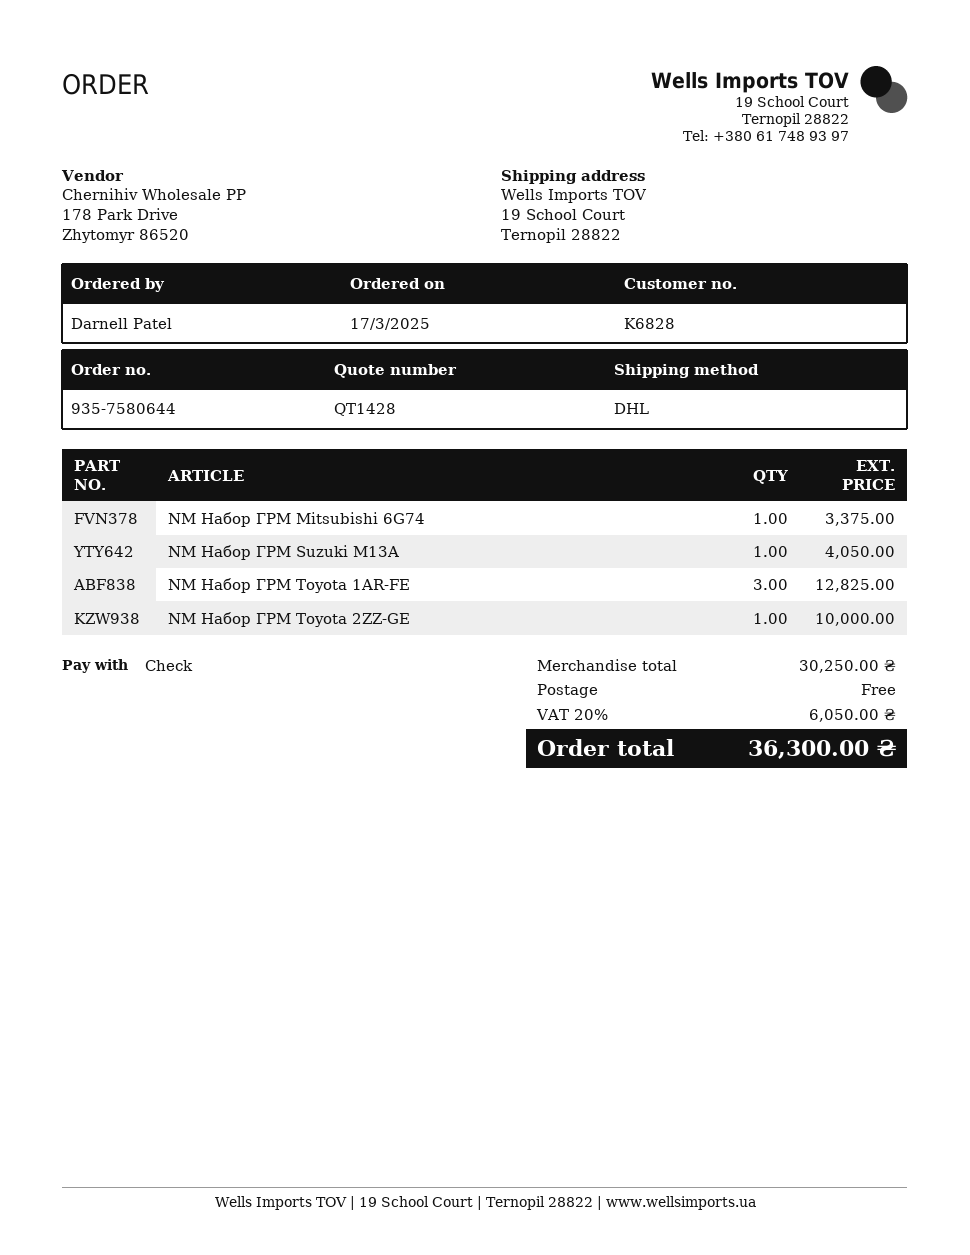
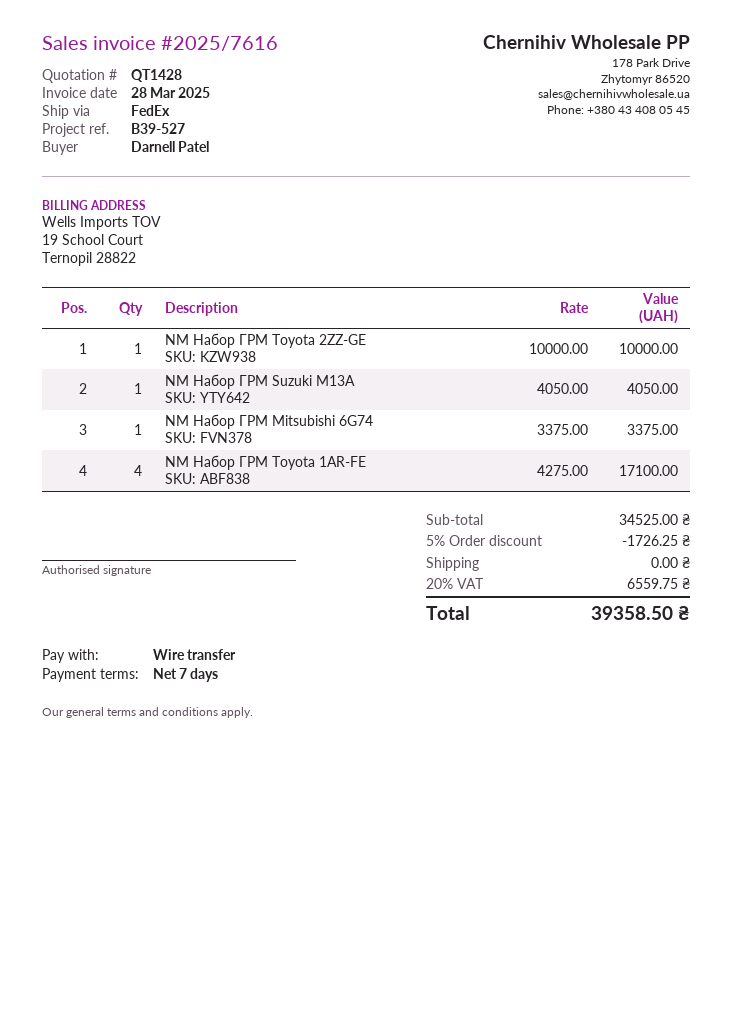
payment method: cheque -> bank transfer
shipping method: DHL -> FedEx
NM Набор ГРМ Toyota 1AR-FE: 3 for 12825.00 -> 4 for 17100.00
subtotal: 30250.00 -> 34525.00
discount: none -> 5% = 1726.25
tax: 20% = 6050.00 -> 20% = 6559.75
total: 36300.00 -> 39358.50

